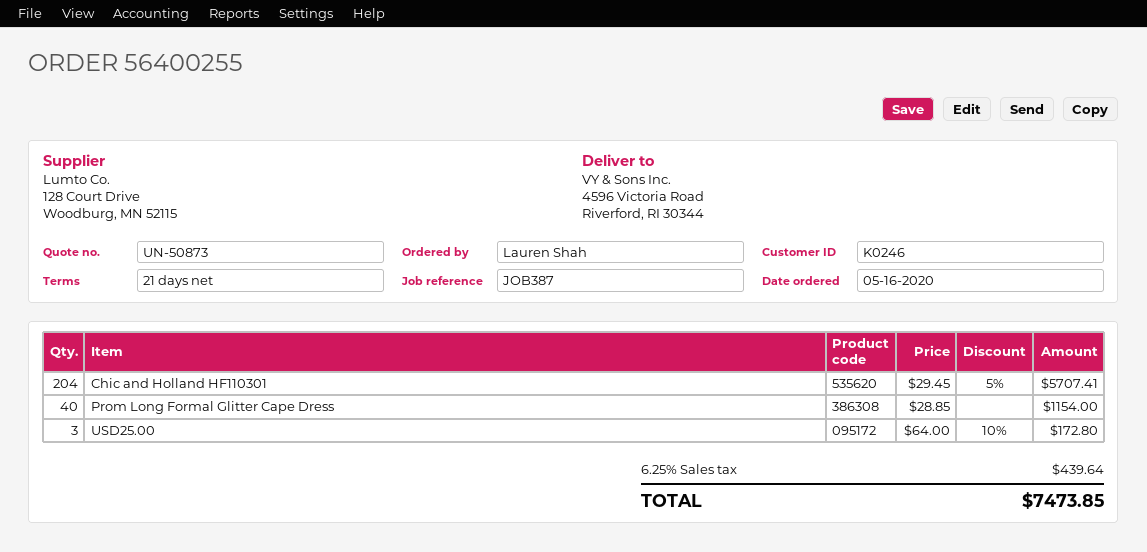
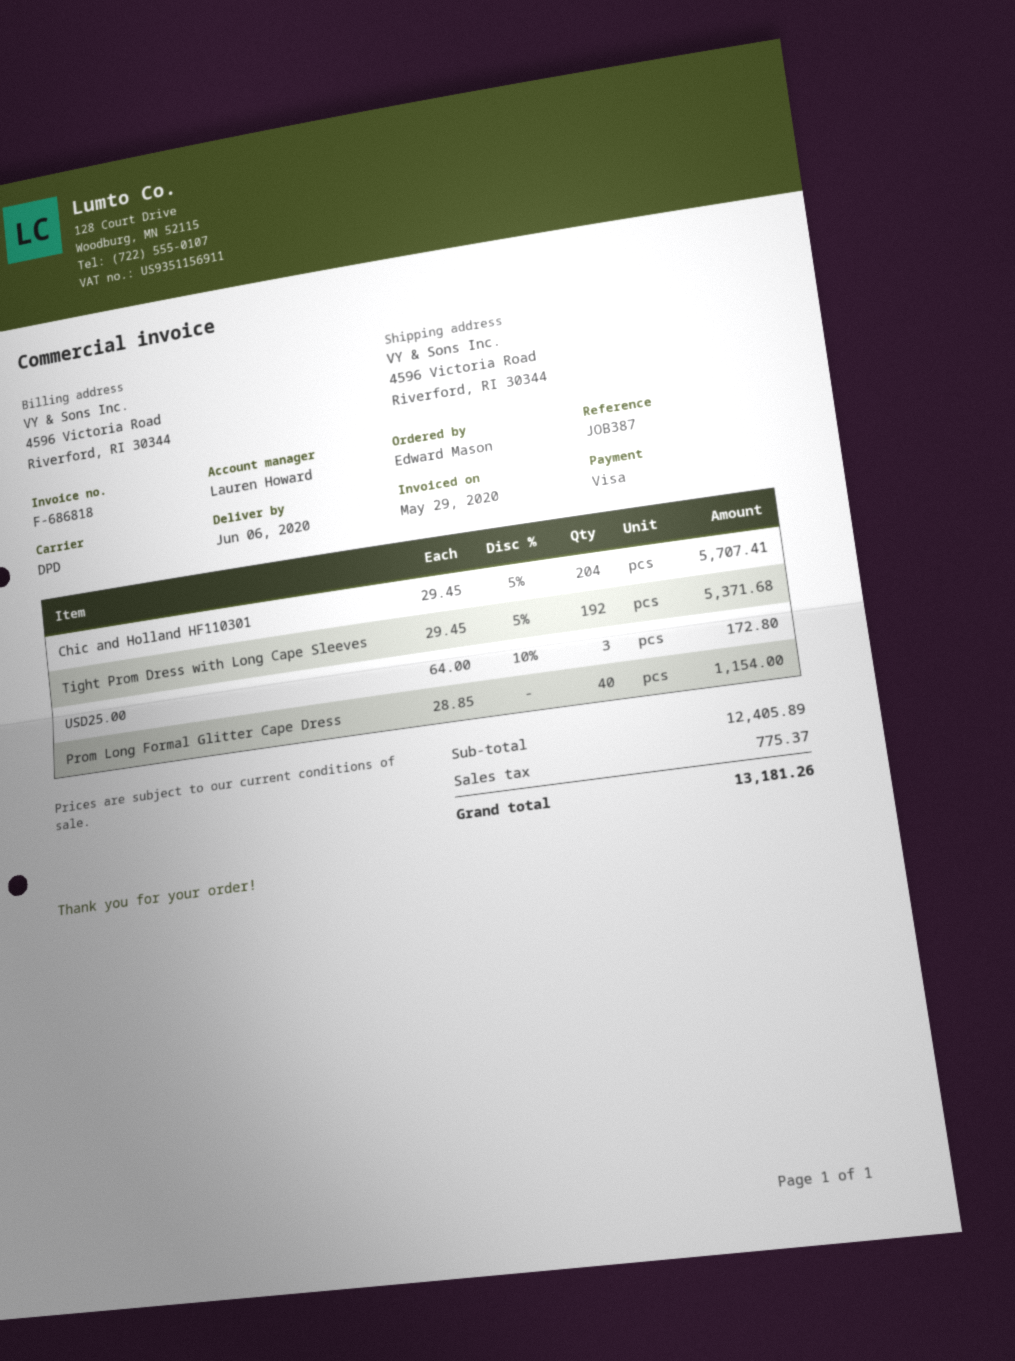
ordered by: Lauren Shah -> Edward Mason
Tight Prom Dress with Long Cape Sleeves: none -> 192 x 29.45 - 5% = 5371.68
tax: 439.64 -> 775.37
total: 7473.85 -> 13181.26

